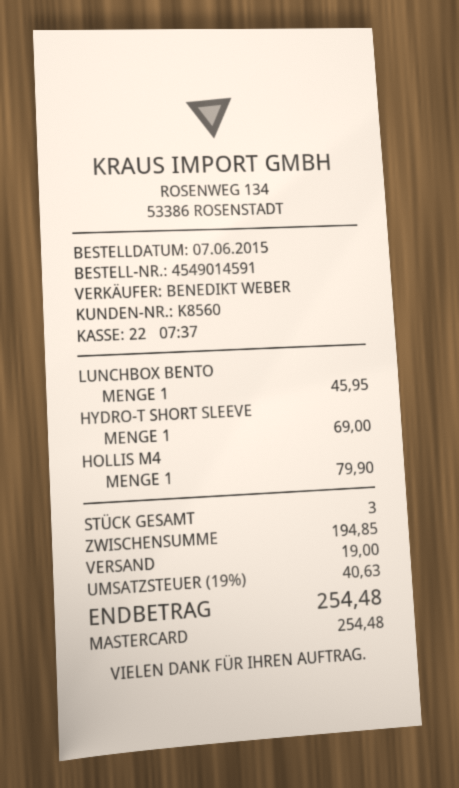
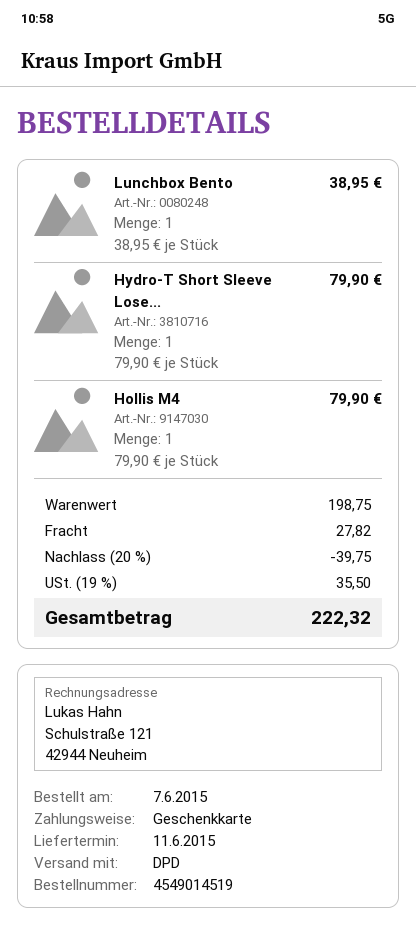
order number: 4549014591 -> 4549014519
payment method: Mastercard -> gift card
LUNCHBOX BENTO: 1 for 45.95 -> 1 for 38.95
HYDRO-T SHORT SLEEVE: 1 for 69.00 -> 1 for 79.90
subtotal: 194.85 -> 198.75
discount: none -> 20% = 39.75
shipping: 19.00 -> 27.82
tax: 19% = 40.63 -> 19% = 35.50
total: 254.48 -> 222.32

